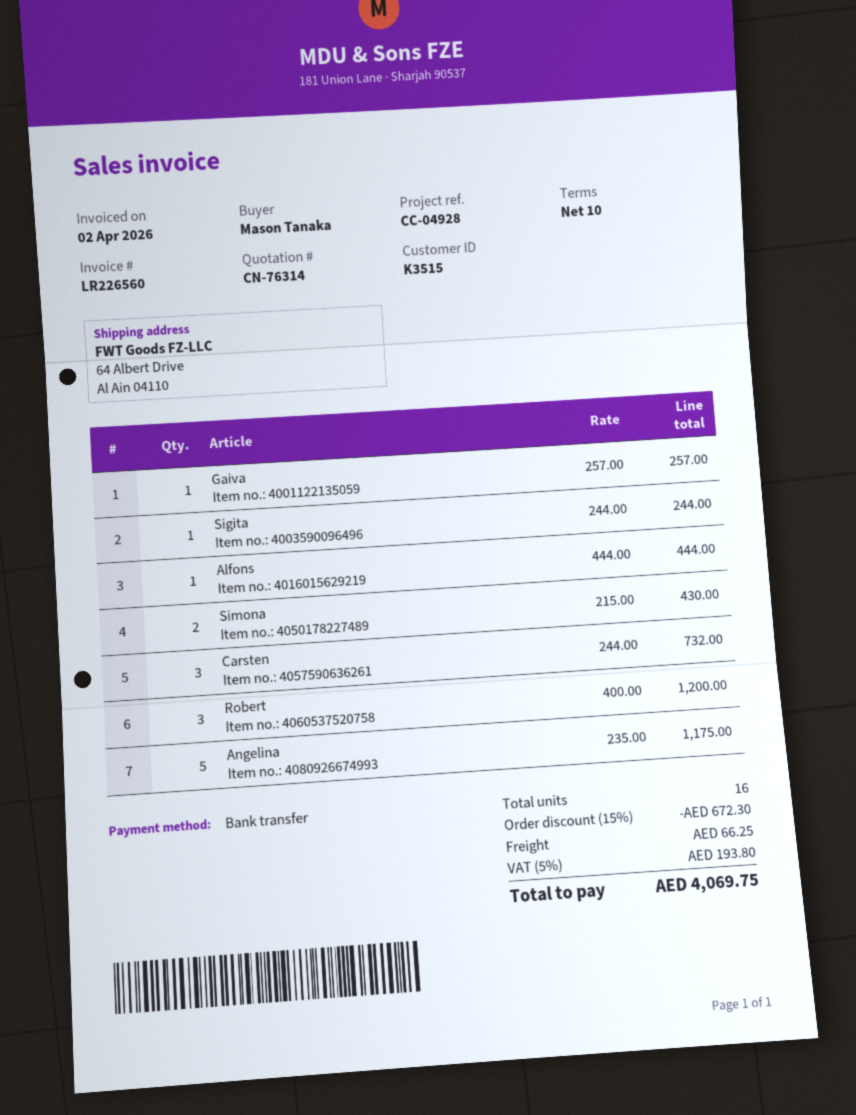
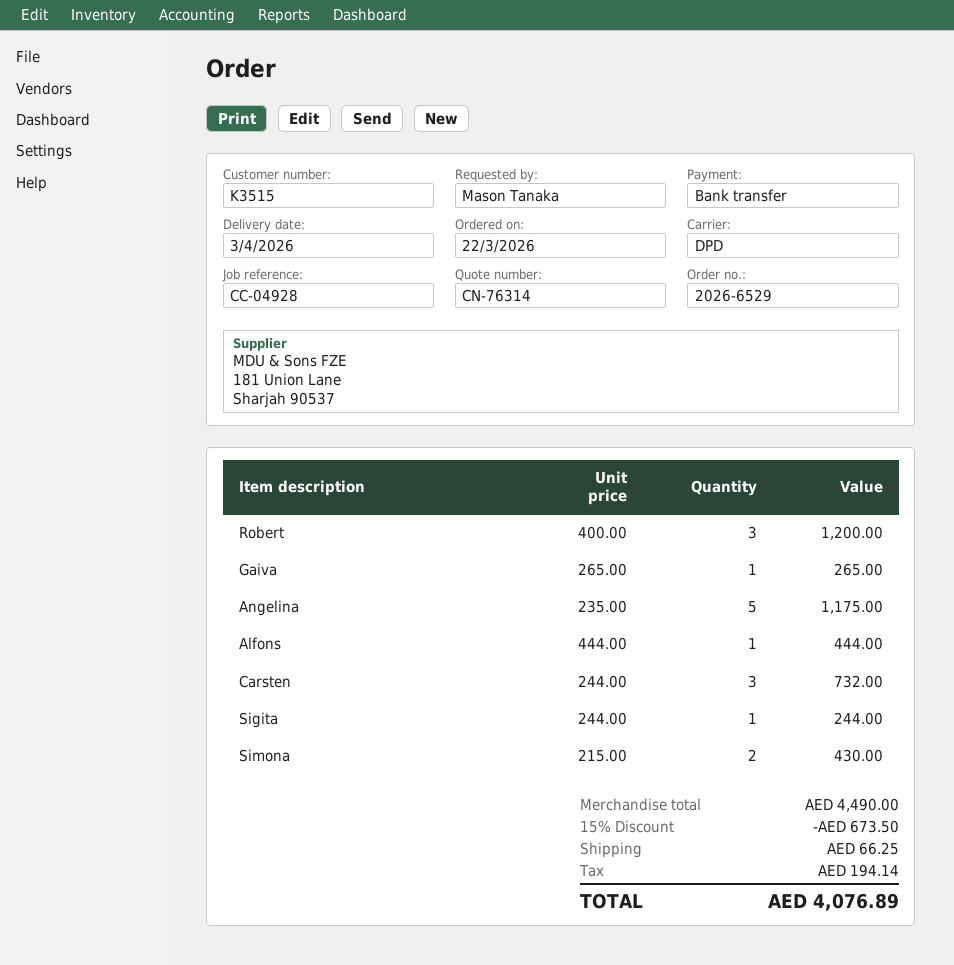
Gaiva: 1 x 257.00 = 257.00 -> 1 x 265.00 = 265.00
discount: 15% = 672.30 -> 15% = 673.50
tax: 193.80 -> 194.14
total: 4069.75 -> 4076.89

